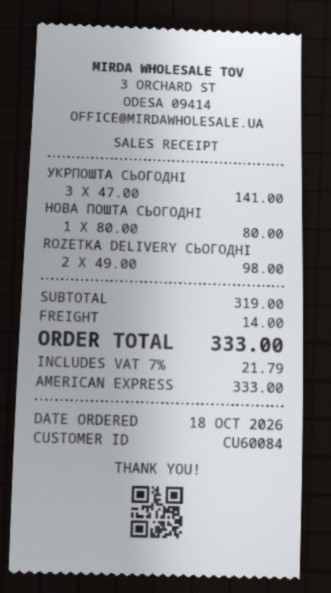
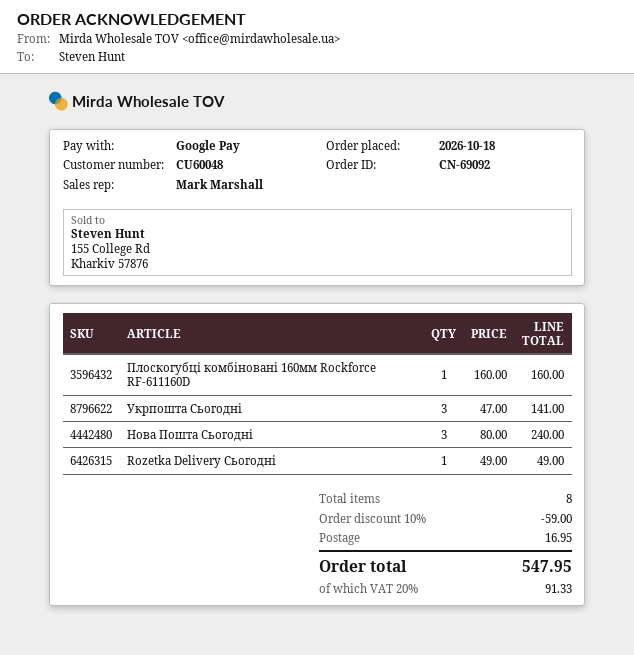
customer number: CU60084 -> CU60048
payment method: American Express -> Google Pay
НОВА ПОШТА СЬОГОДНІ: 1 x 80.00 = 80.00 -> 3 x 80.00 = 240.00
ROZETKA DELIVERY СЬОГОДНІ: 2 x 49.00 = 98.00 -> 1 x 49.00 = 49.00
Плоскогубці комбіновані 160мм Rockforce RF-611160D: none -> 1 x 160.00 = 160.00
discount: none -> 10% = 59.00
shipping: 14.00 -> 16.95
tax: 7% = 21.79 -> 20% = 91.33
total: 333.00 -> 547.95

